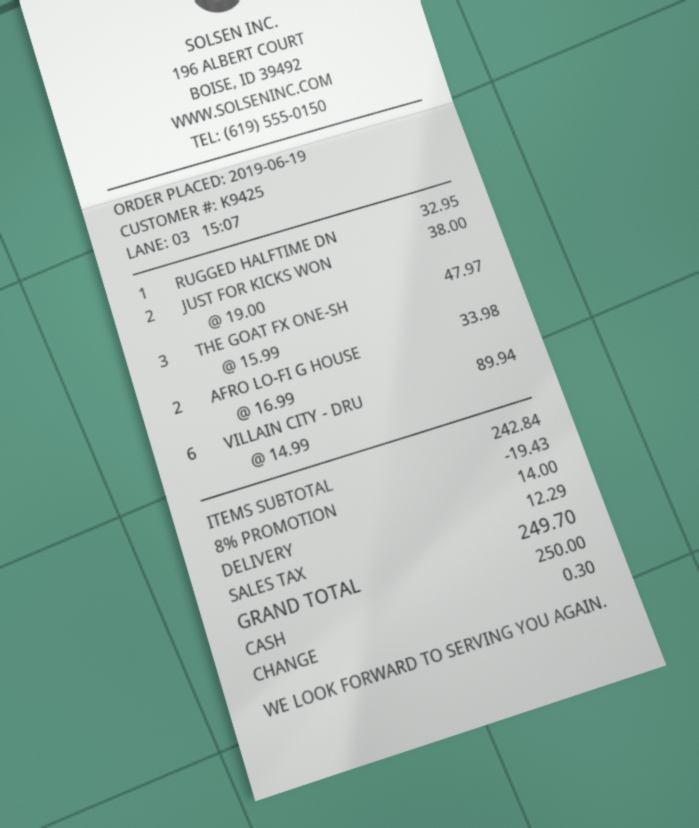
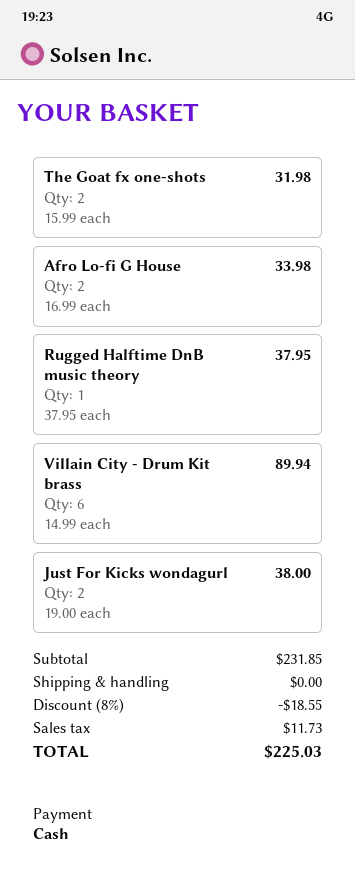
RUGGED HALFTIME DN: 1 x 32.95 = 32.95 -> 1 x 37.95 = 37.95
THE GOAT FX ONE-SH: 3 x 15.99 = 47.97 -> 2 x 15.99 = 31.98
subtotal: 242.84 -> 231.85
discount: 8% = 19.43 -> 8% = 18.55
shipping: 14.00 -> 0.00
tax: 12.29 -> 11.73
total: 249.70 -> 225.03

